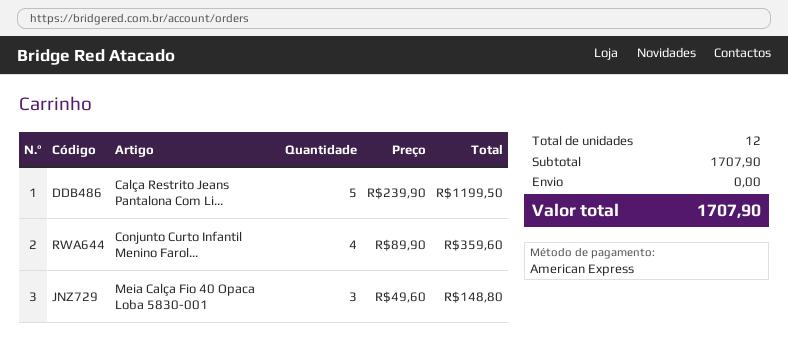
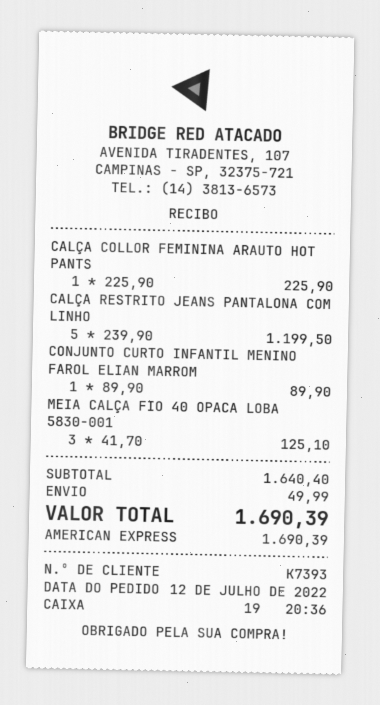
Conjunto Curto Infantil Menino Farol...: 4 x 89.90 = 359.60 -> 1 x 89.90 = 89.90
Meia Calça Fio 40 Opaca Loba 5830-001: 3 x 49.60 = 148.80 -> 3 x 41.70 = 125.10
CALÇA COLLOR FEMININA ARAUTO HOT PANTS: none -> 1 x 225.90 = 225.90
subtotal: 1707.90 -> 1640.40
shipping: 0.00 -> 49.99
total: 1707.90 -> 1690.39

